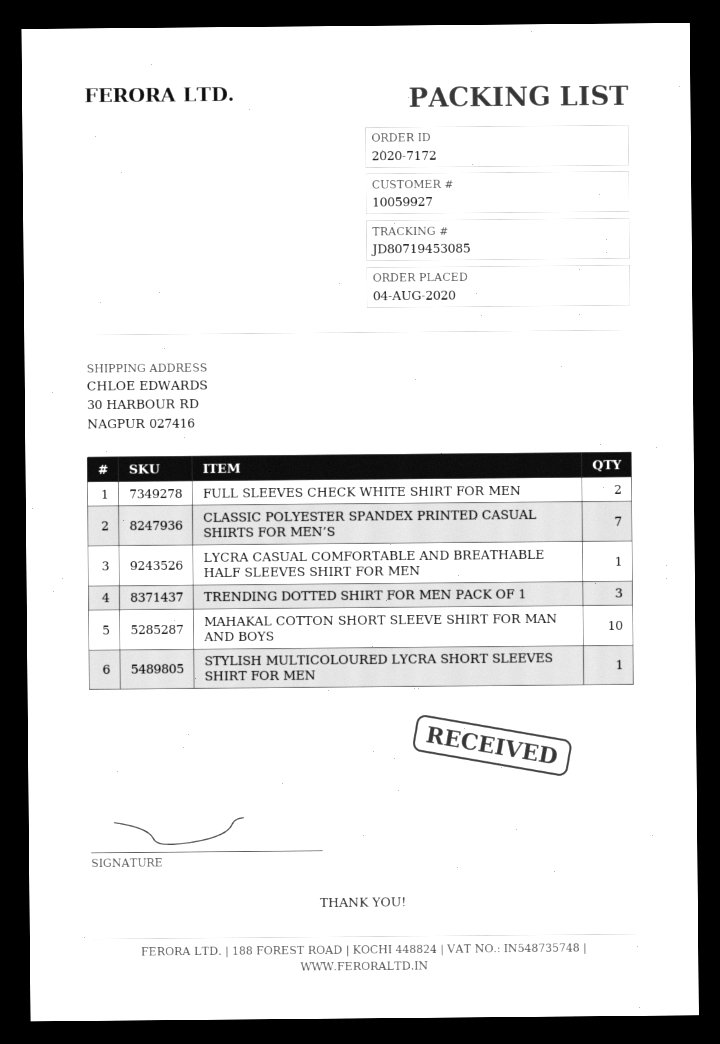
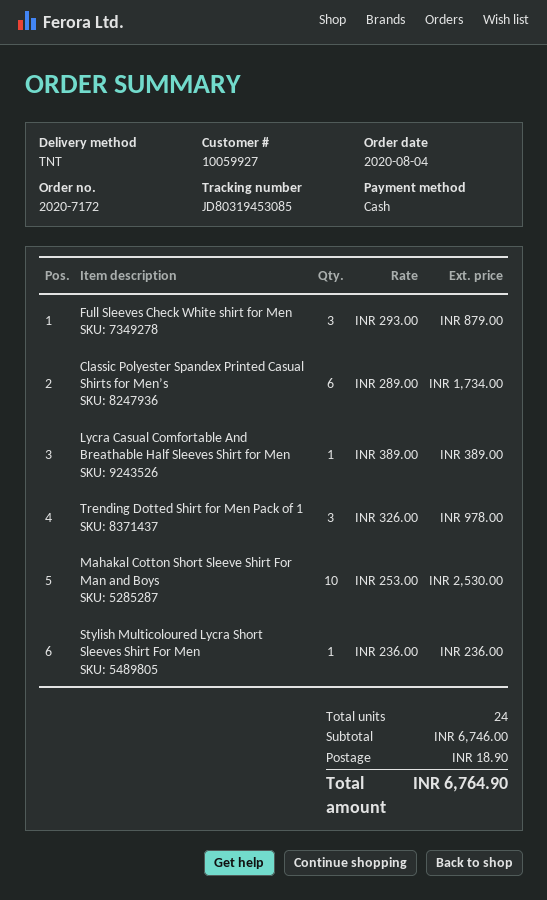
tracking number: JD80719453085 -> JD80319453085
FULL SLEEVES CHECK WHITE SHIRT FOR MEN: 2 -> 3
CLASSIC POLYESTER SPANDEX PRINTED CASUAL SHIRTS FOR MEN’S: 7 -> 6

